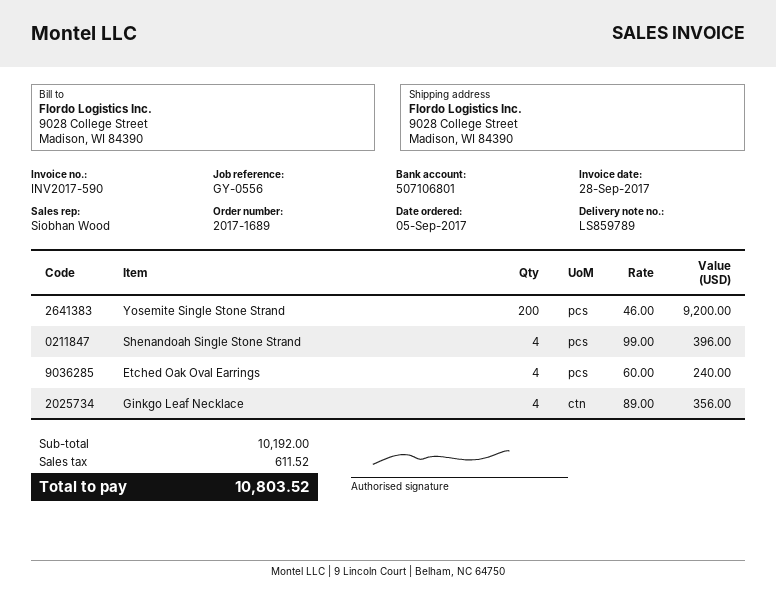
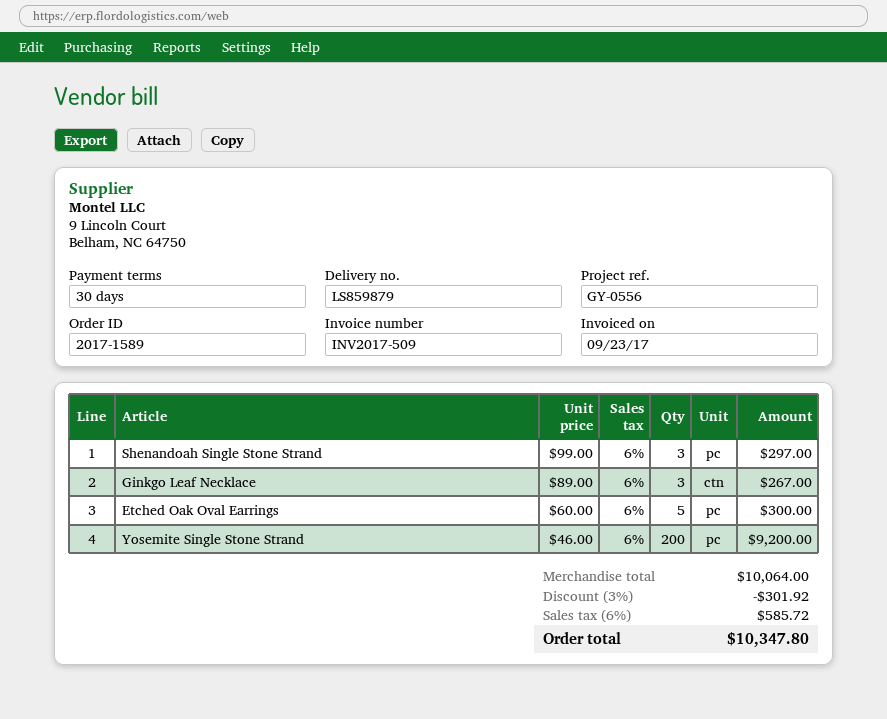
order number: 2017-1689 -> 2017-1589
delivery note number: LS859789 -> LS859879
invoice number: INV2017-590 -> INV2017-509
invoice date: 2017-09-28 -> 2017-09-23
Shenandoah Single Stone Strand: 4 x 99.00 = 396.00 -> 3 x 99.00 = 297.00
Etched Oak Oval Earrings: 4 x 60.00 = 240.00 -> 5 x 60.00 = 300.00
Ginkgo Leaf Necklace: 4 x 89.00 = 356.00 -> 3 x 89.00 = 267.00
subtotal: 10192.00 -> 10064.00
discount: none -> 3% = 301.92
tax: 611.52 -> 585.72
total: 10803.52 -> 10347.80

